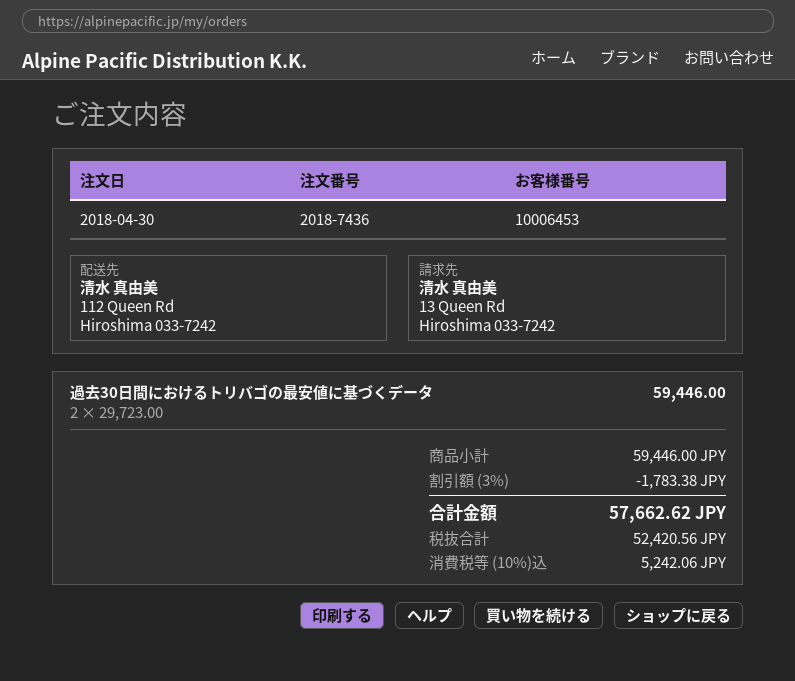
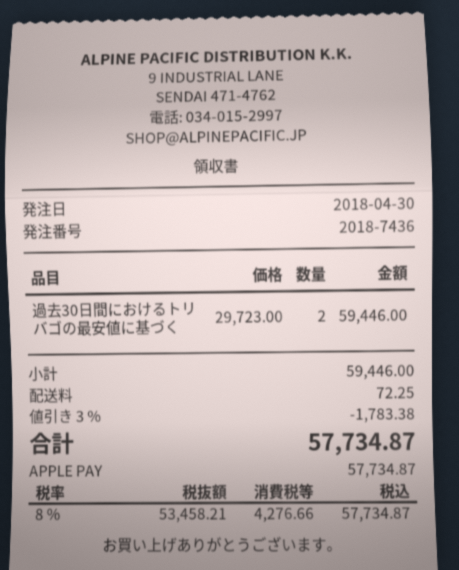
shipping: none -> 72.25
net: 52420.56 -> 53458.21
tax: 10% = 5242.06 -> 8% = 4276.66
total: 57662.62 -> 57734.87

